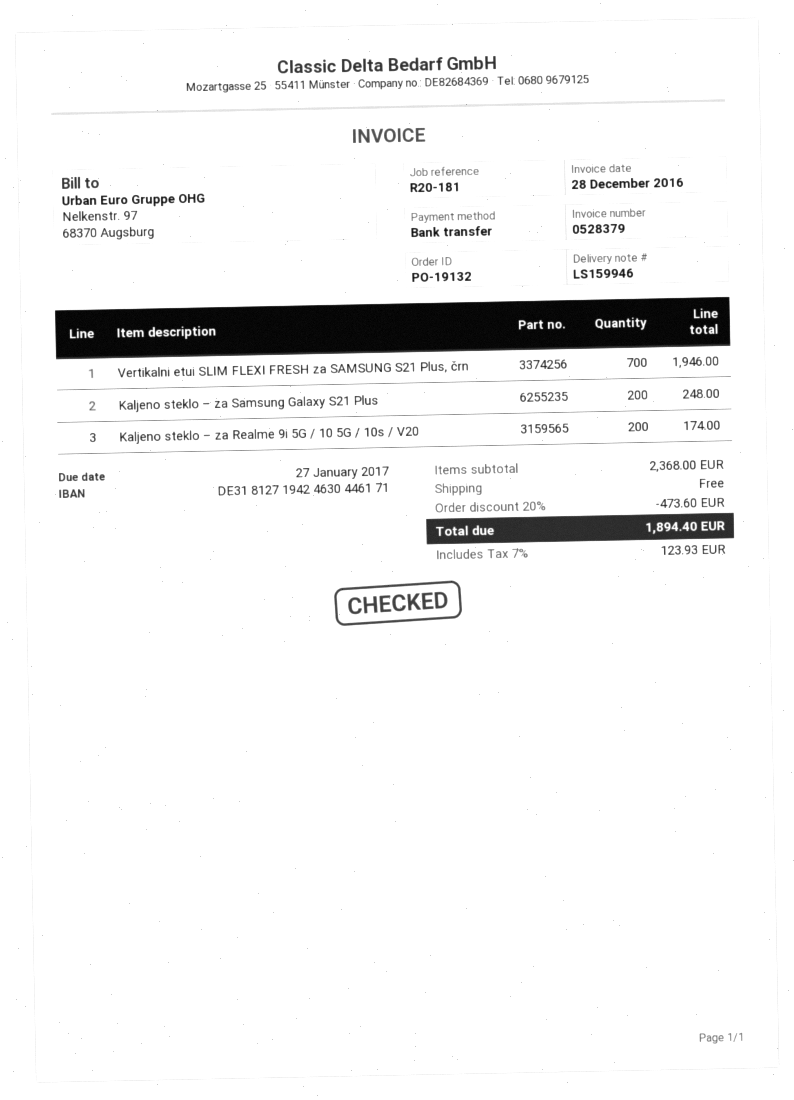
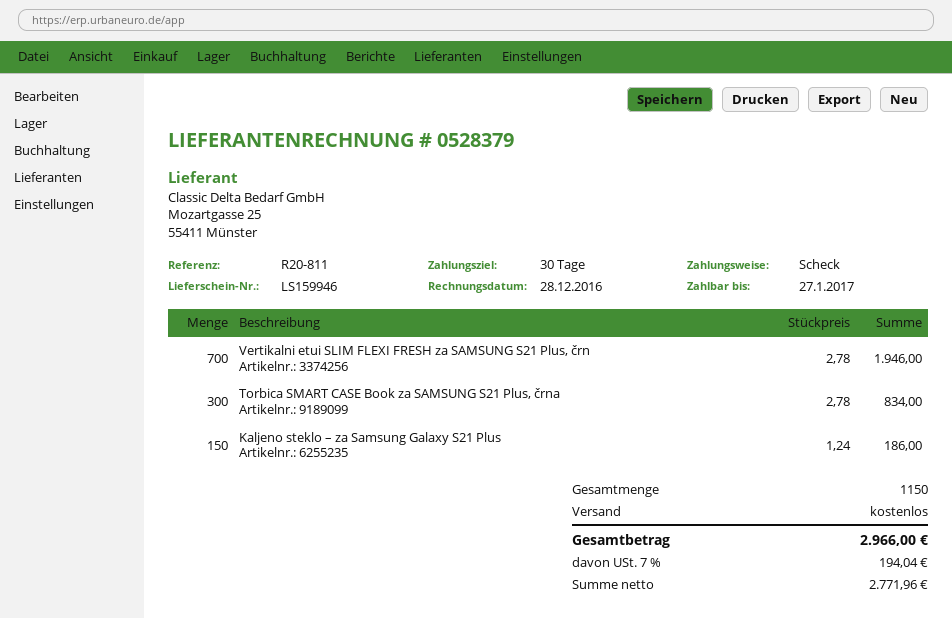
reference: R20-181 -> R20-811
payment method: bank transfer -> cheque
Kaljeno steklo – za Samsung Galaxy S21 Plus: 200 for 248.00 -> 150 for 186.00
Kaljeno steklo – za Realme 9i 5G / 10 5G / 10s / V20: 200 for 174.00 -> none
Torbica SMART CASE Book za SAMSUNG S21 Plus, črna: none -> 300 for 834.00
discount: 20% = 473.60 -> none
tax: 7% = 123.93 -> 7% = 194.04
total: 1894.40 -> 2966.00

